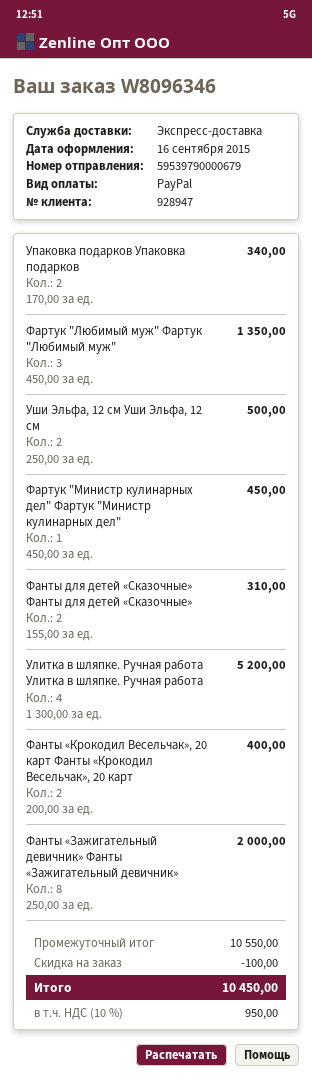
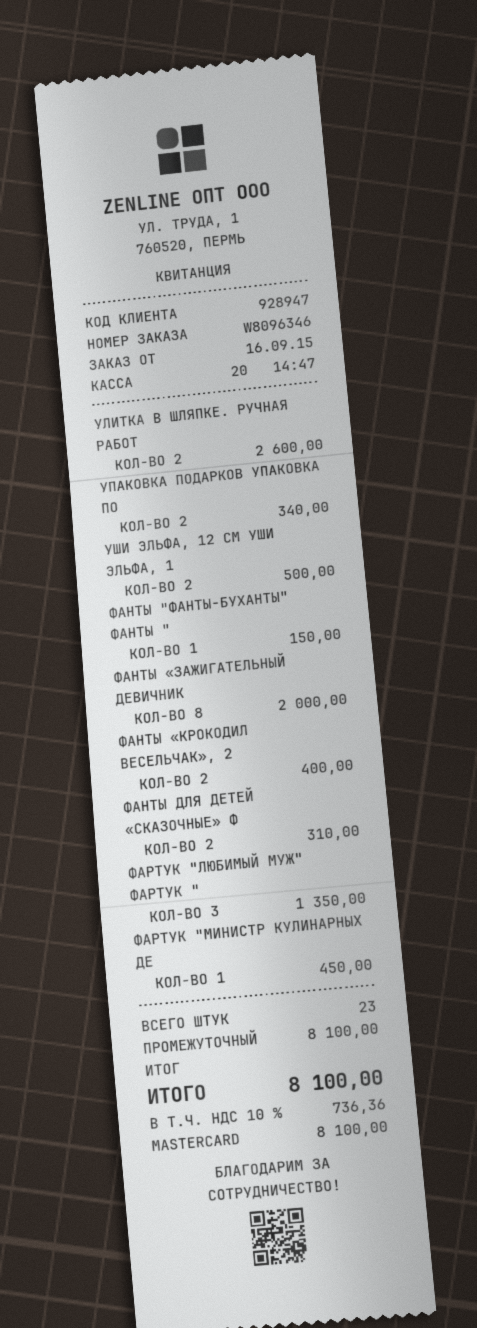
payment method: PayPal -> Mastercard
Улитка в шляпке. Ручная работа Улитка в шляпке. Ручная работа: 4 for 5200.00 -> 2 for 2600.00
ФАНТЫ "ФАНТЫ-БУХАНТЫ" ФАНТЫ ": none -> 1 for 150.00
subtotal: 10550.00 -> 8100.00
discount: 100.00 -> none
tax: 10% = 950.00 -> 10% = 736.36
total: 10450.00 -> 8100.00

